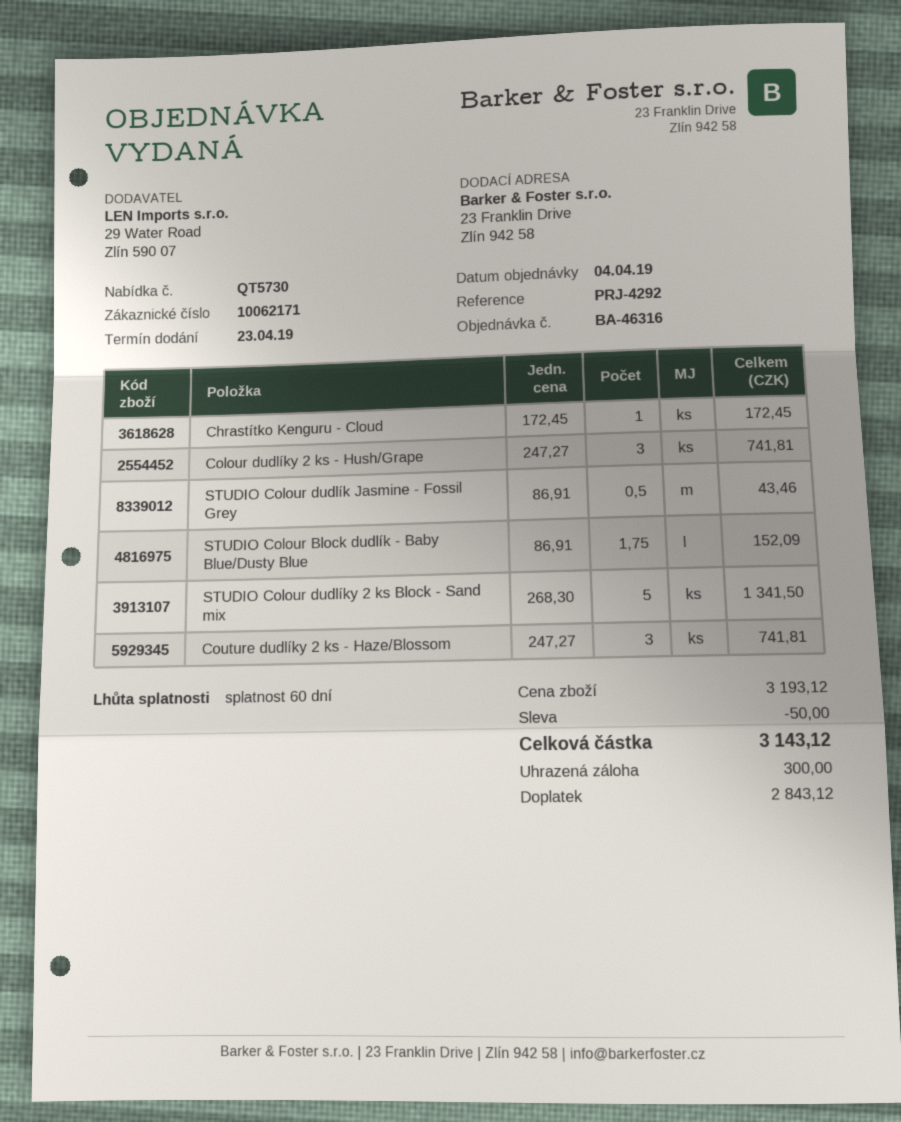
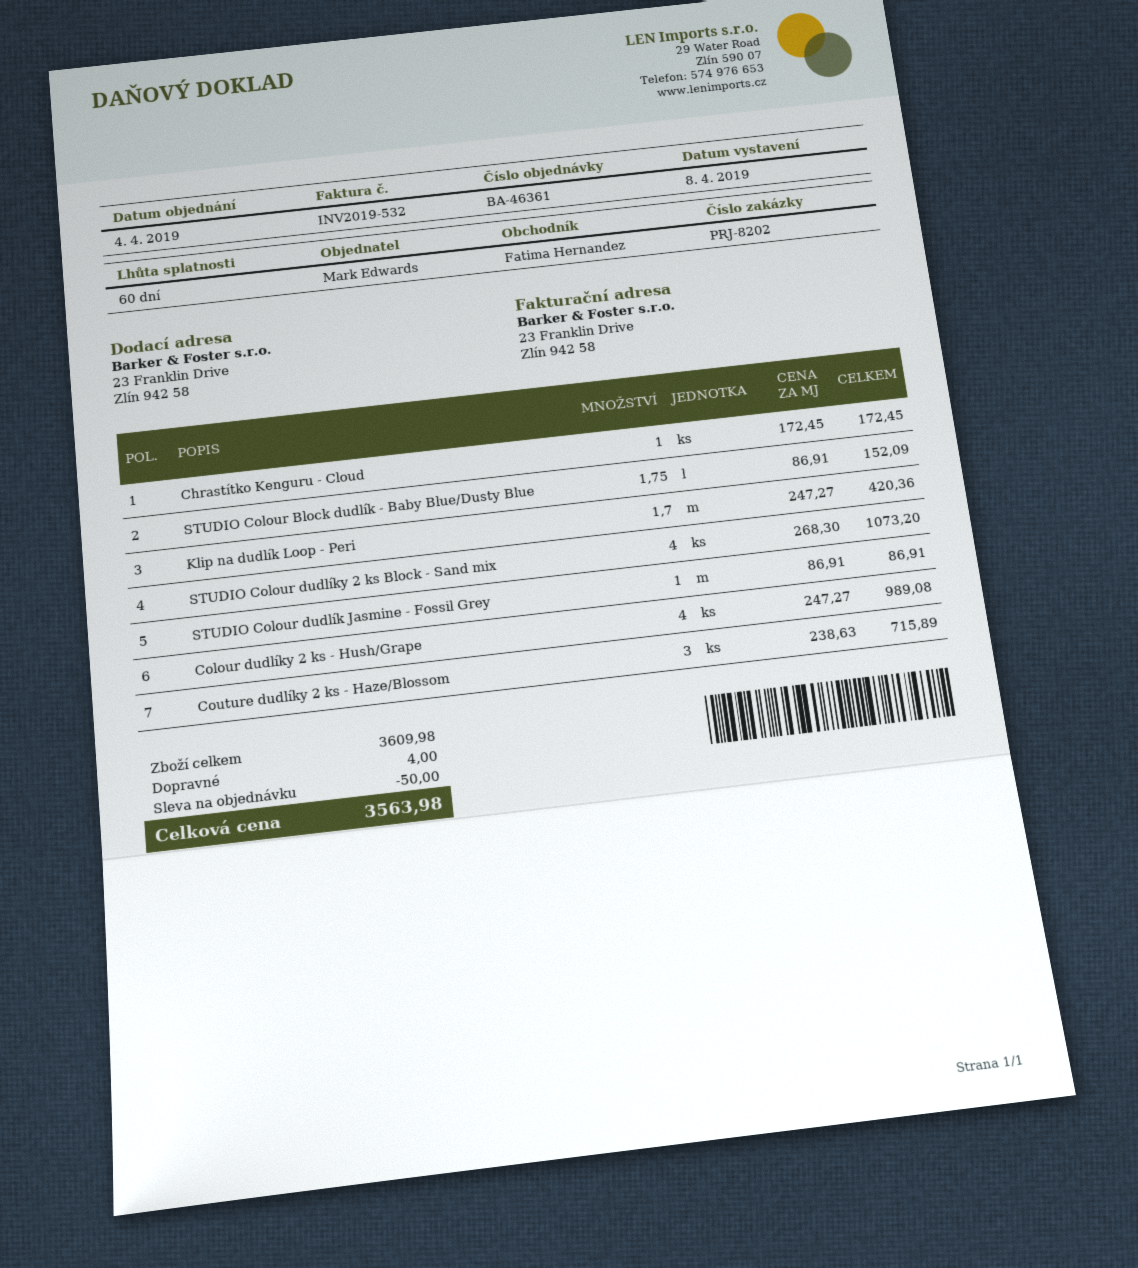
order number: BA-46316 -> BA-46361
reference: PRJ-4292 -> PRJ-8202
Colour dudlíky 2 ks - Hush/Grape: 3 x 247.27 = 741.81 -> 4 x 247.27 = 989.08
STUDIO Colour dudlík Jasmine - Fossil Grey: 0.5 x 86.91 = 43.46 -> 1 x 86.91 = 86.91
STUDIO Colour dudlíky 2 ks Block - Sand mix: 5 x 268.30 = 1341.50 -> 4 x 268.30 = 1073.20
Couture dudlíky 2 ks - Haze/Blossom: 3 x 247.27 = 741.81 -> 3 x 238.63 = 715.89
Klip na dudlík Loop - Peri: none -> 1.7 x 247.27 = 420.36
subtotal: 3193.12 -> 3609.98
shipping: none -> 4.00
total: 3143.12 -> 3563.98

